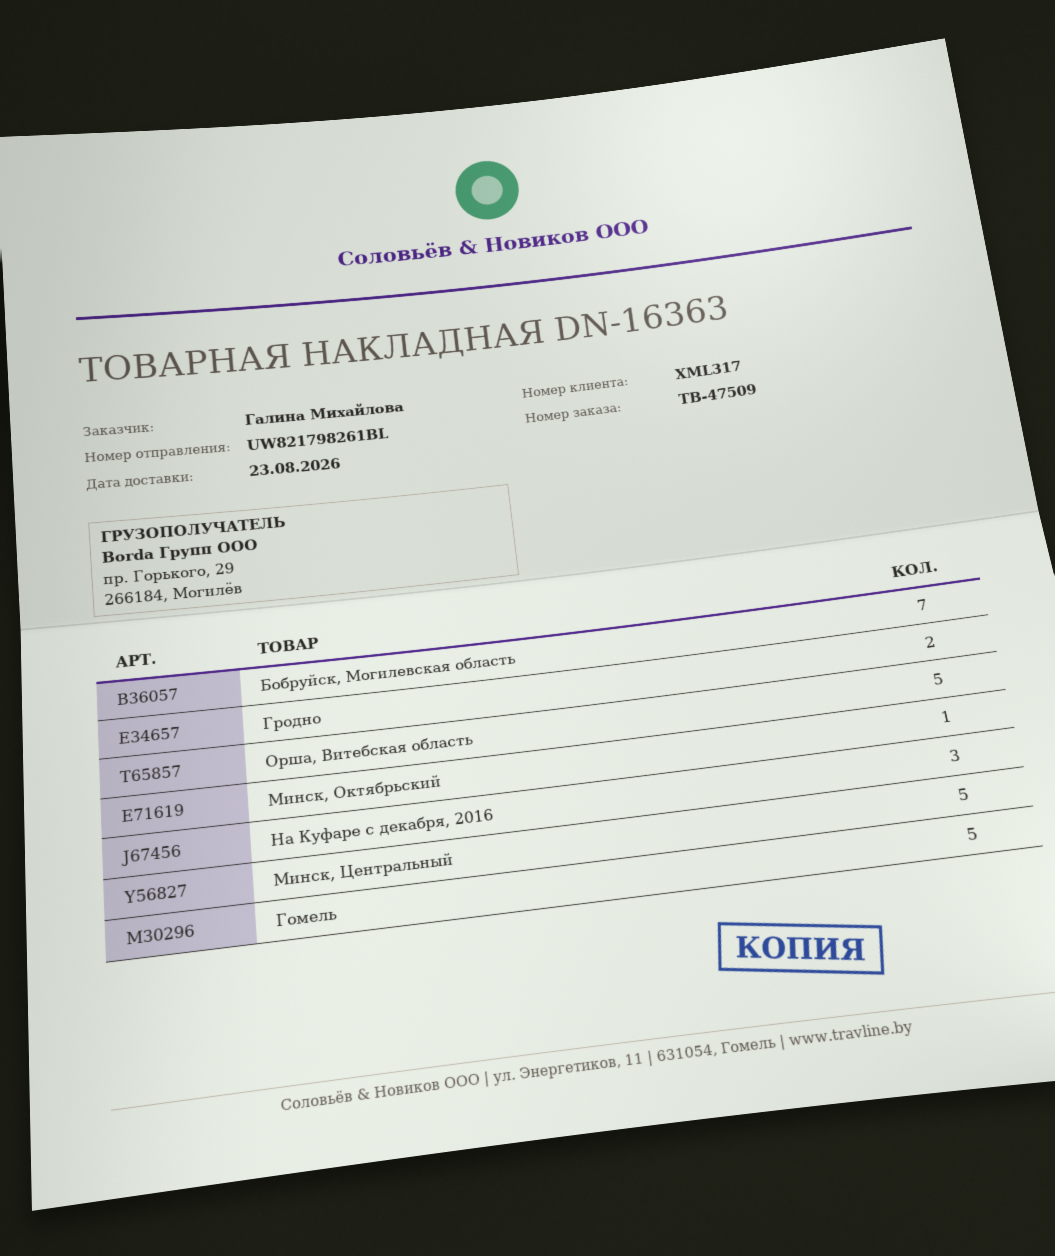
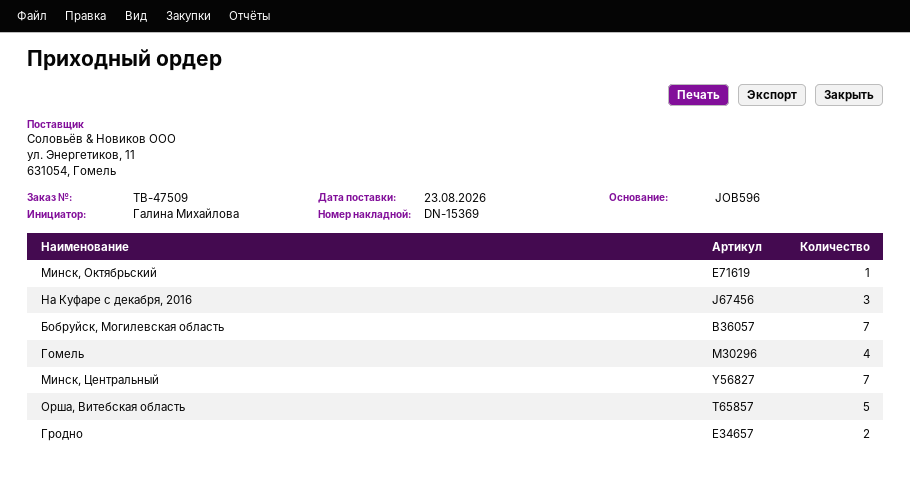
delivery note number: DN-16363 -> DN-15369
Минск, Центральный: 5 -> 7
Гомель: 5 -> 4

